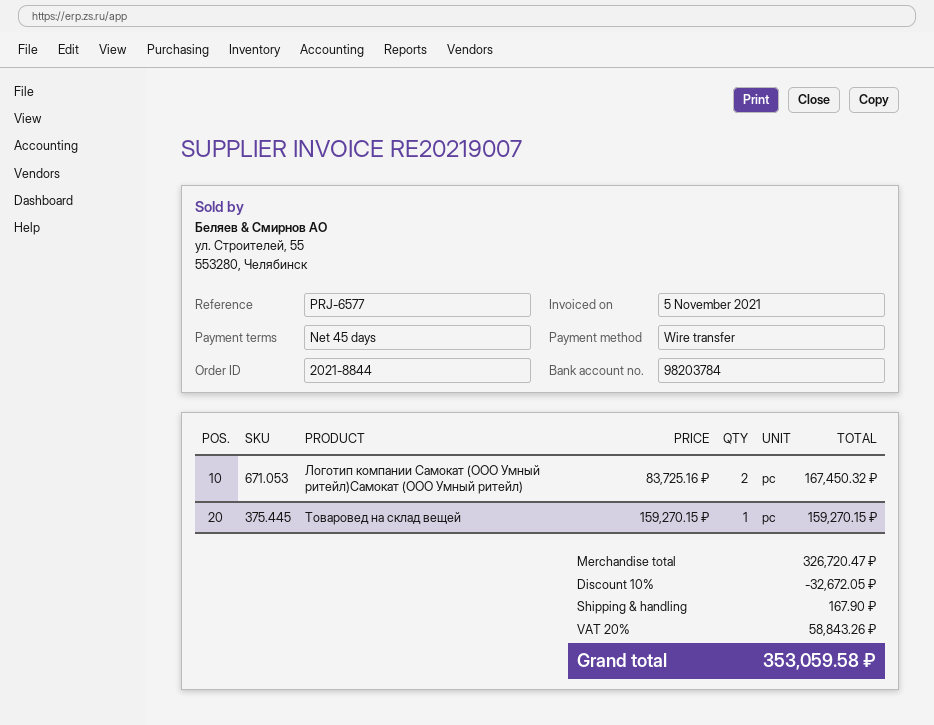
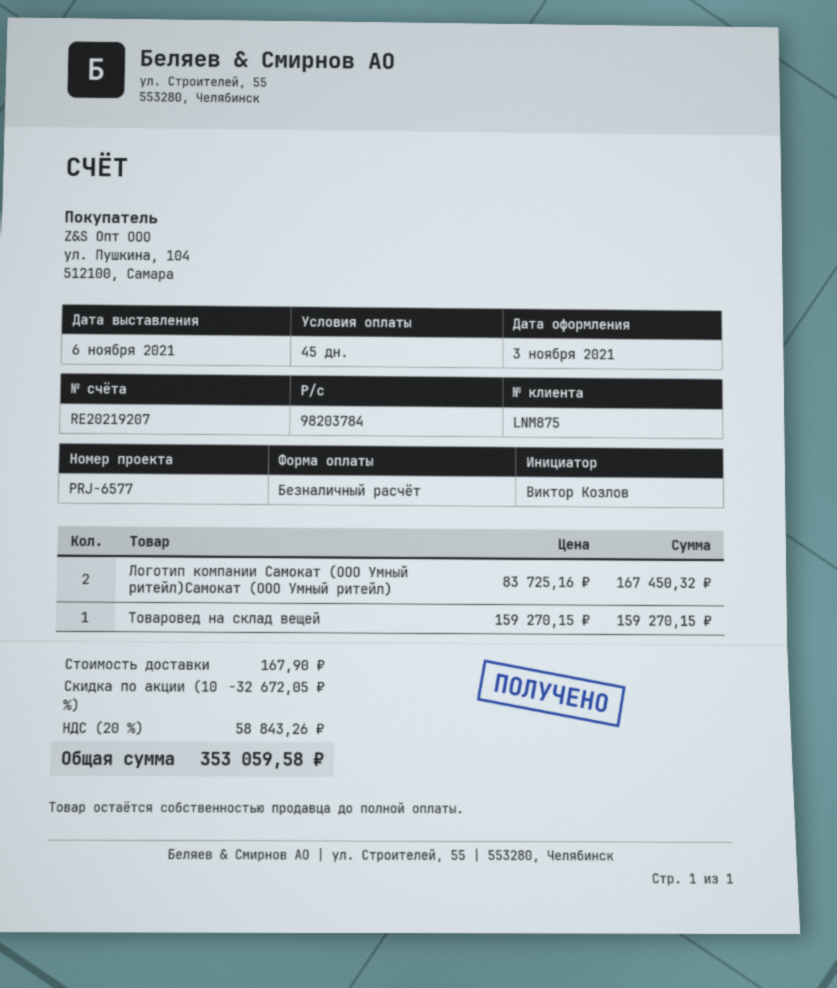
invoice number: RE20219007 -> RE20219207
invoice date: 2021-11-05 -> 2021-11-06

